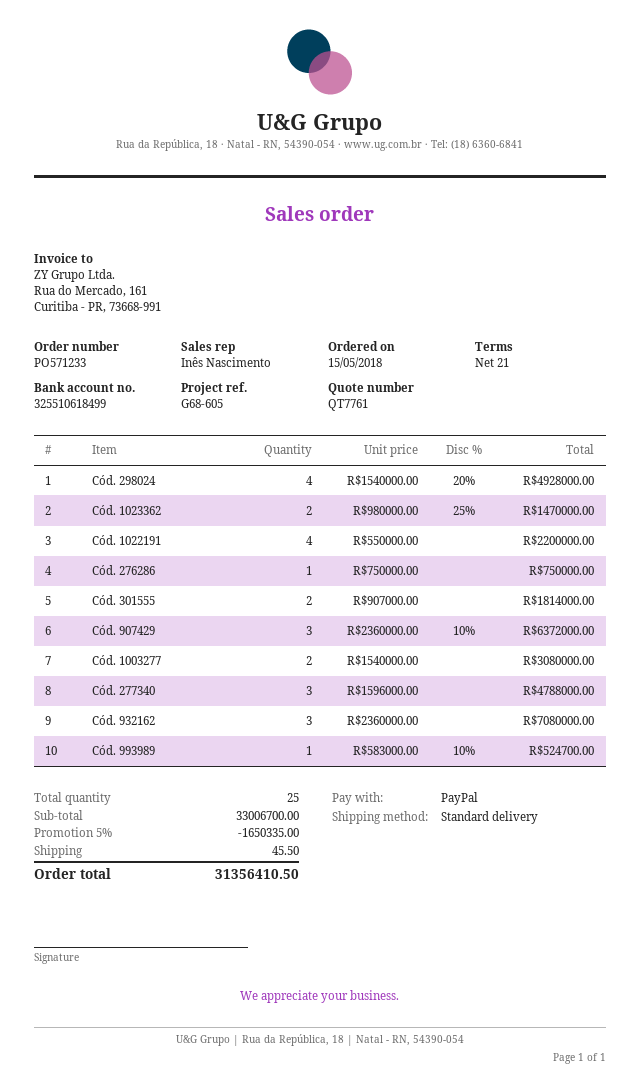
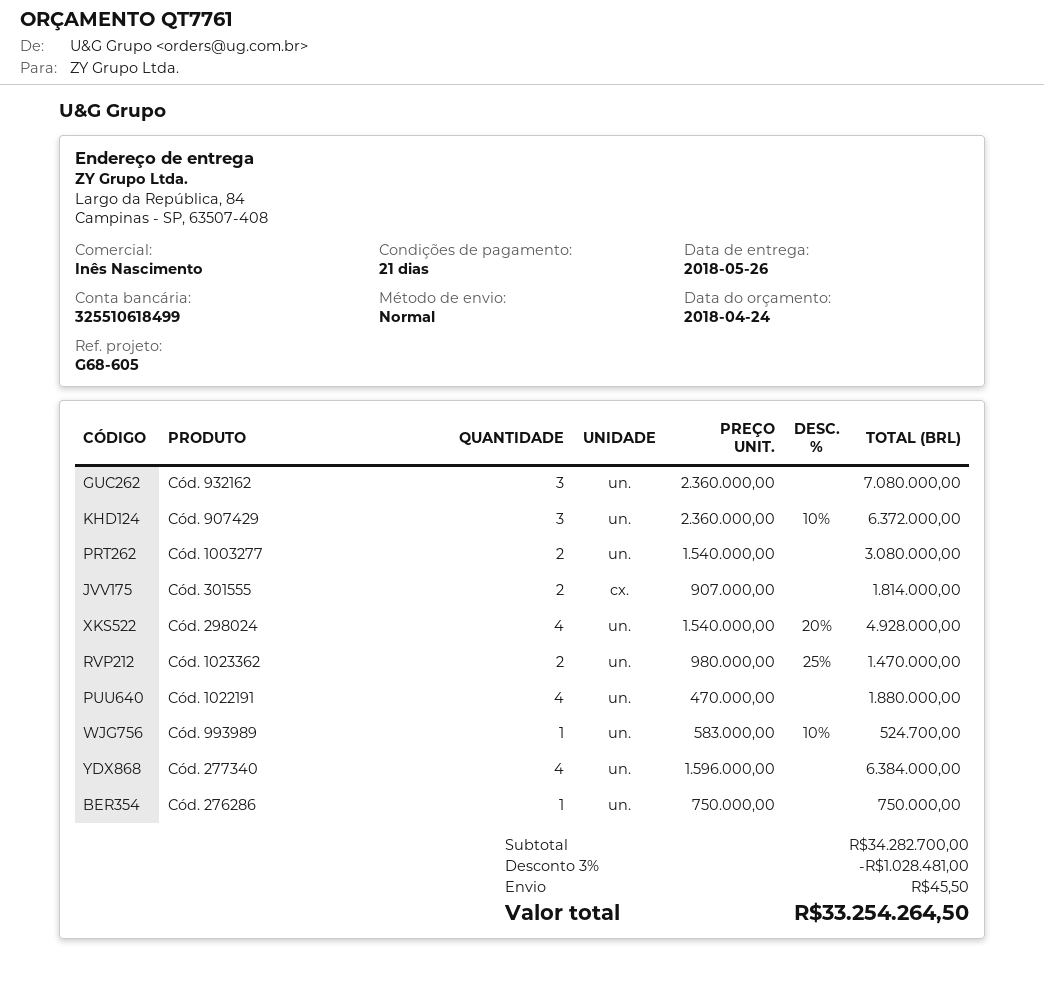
Cód. 1022191: 4 x 550000.00 = 2200000.00 -> 4 x 470000.00 = 1880000.00
Cód. 277340: 3 x 1596000.00 = 4788000.00 -> 4 x 1596000.00 = 6384000.00
subtotal: 33006700.00 -> 34282700.00
discount: 5% = 1650335.00 -> 3% = 1028481.00
total: 31356410.50 -> 33254264.50

